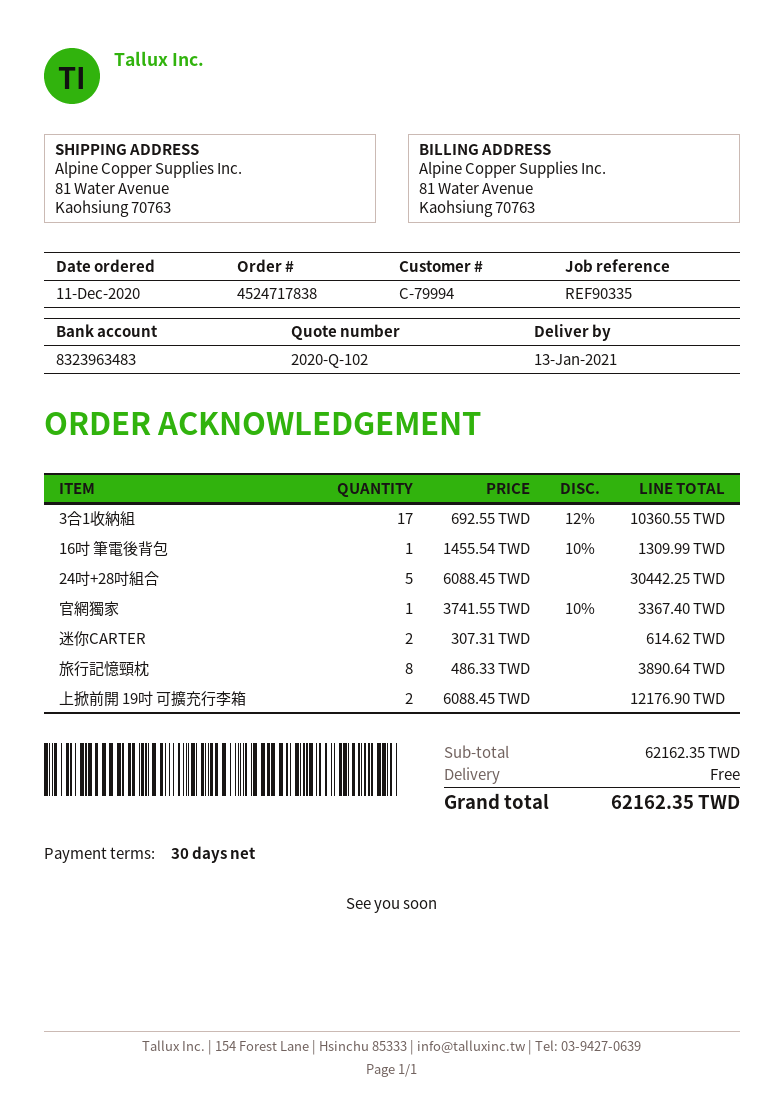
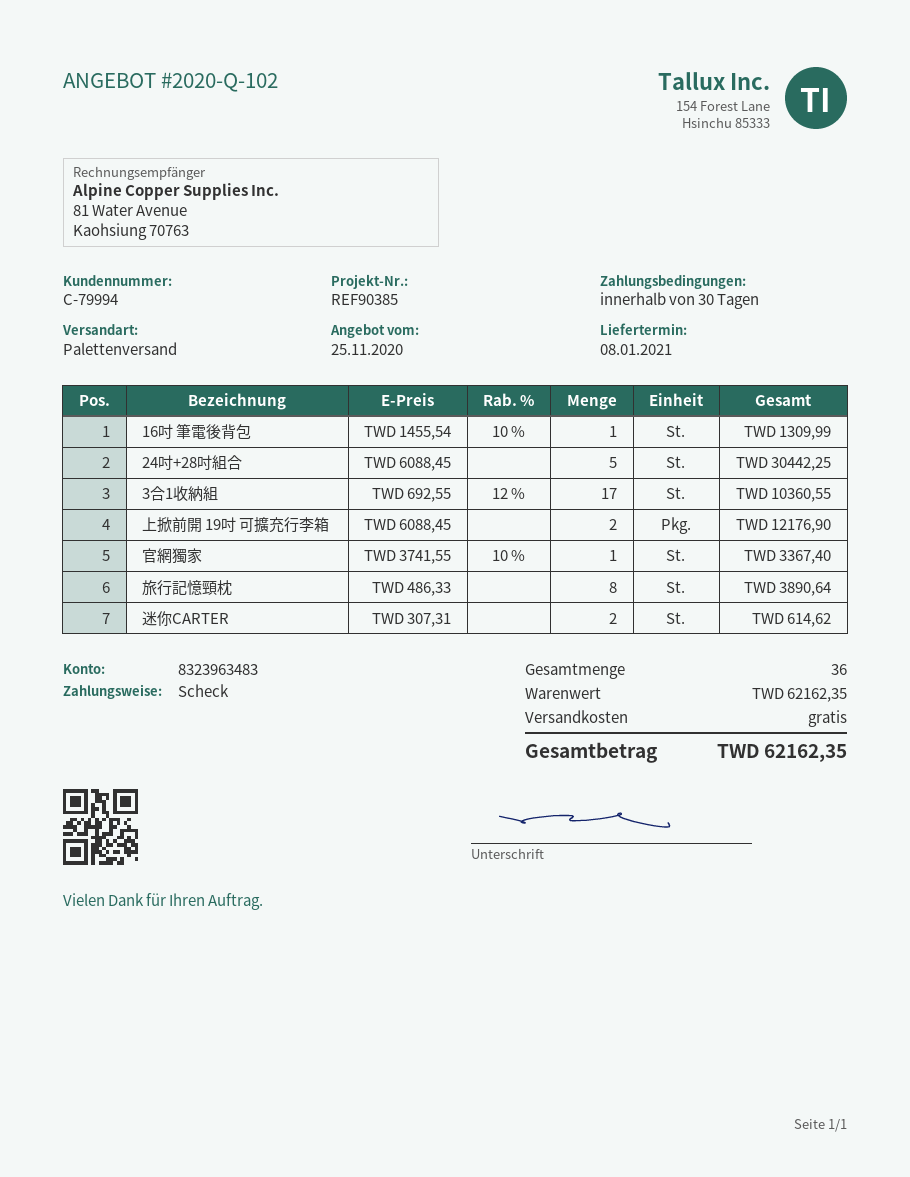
delivery date: 2021-01-13 -> 2021-01-08
reference: REF90335 -> REF90385

